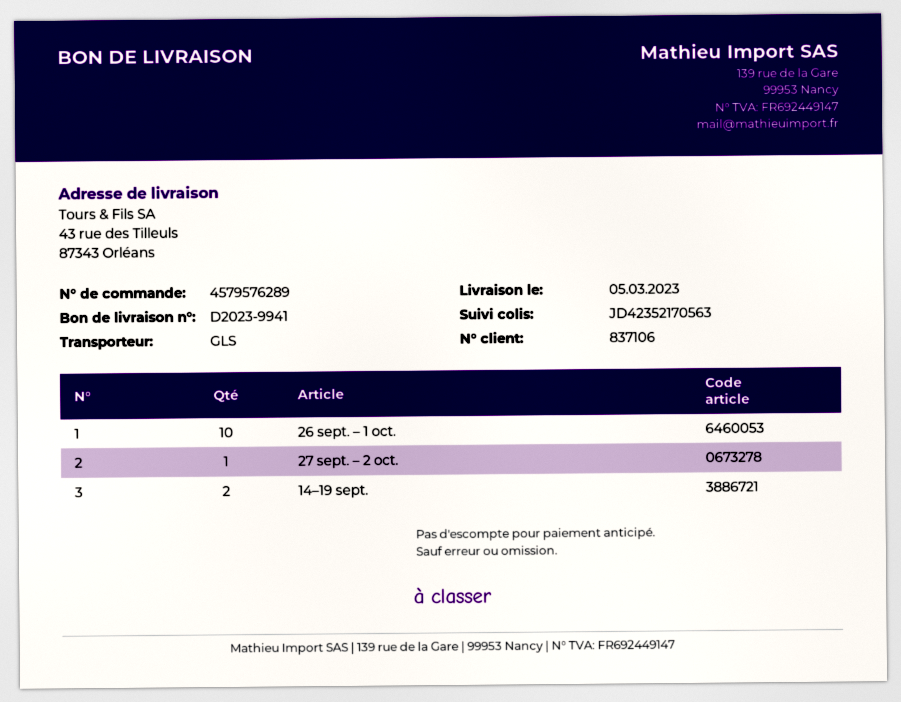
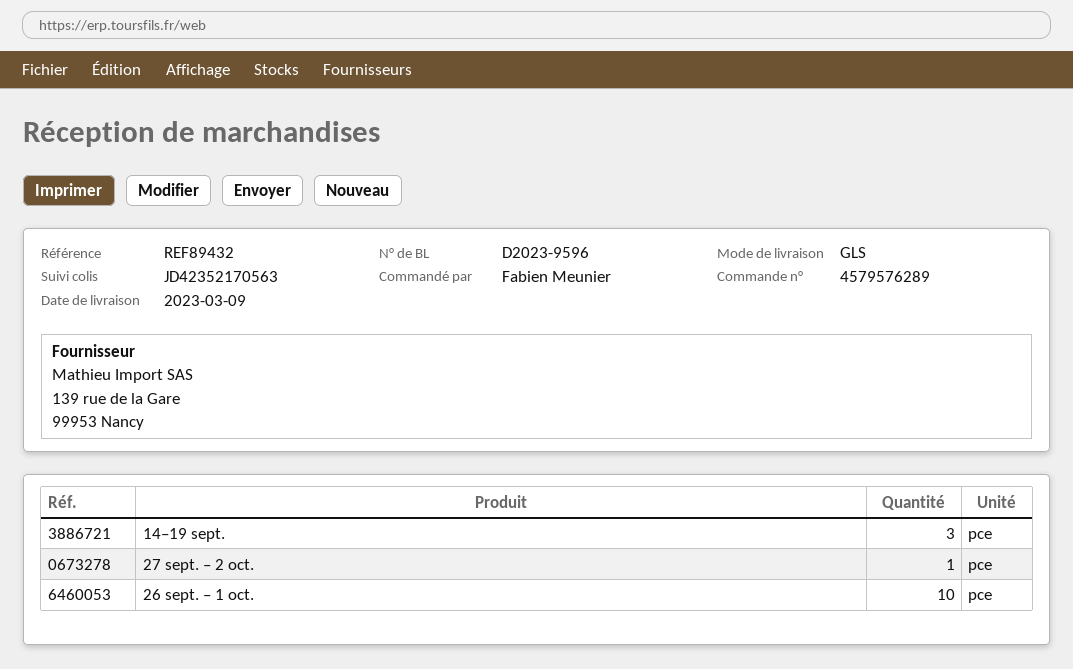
delivery note number: D2023-9941 -> D2023-9596
delivery date: 2023-03-05 -> 2023-03-09
14–19 sept.: 2 -> 3

